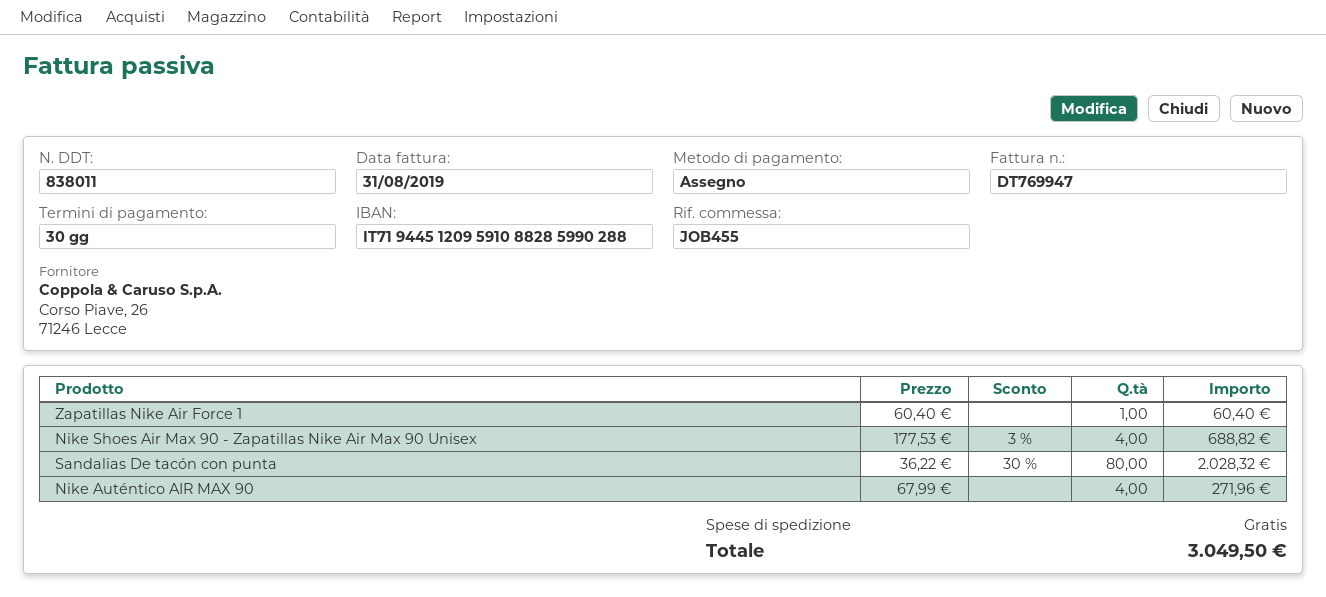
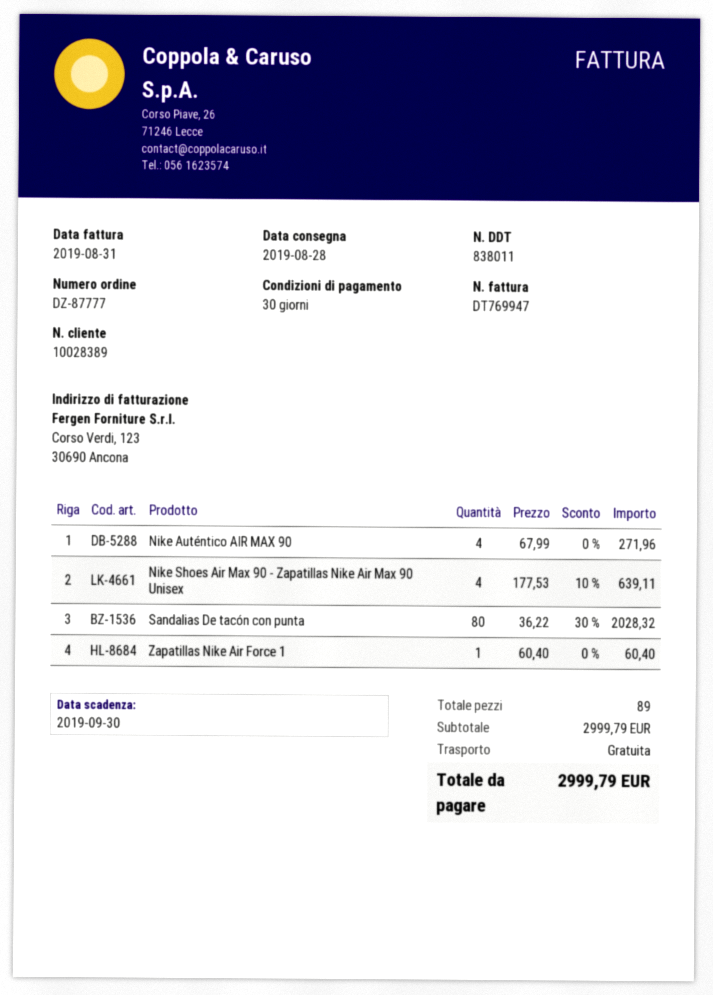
Nike Shoes Air Max 90 - Zapatillas Nike Air Max 90 Unisex: 4 x 177.53 - 3% = 688.82 -> 4 x 177.53 - 10% = 639.11
total: 3049.50 -> 2999.79

